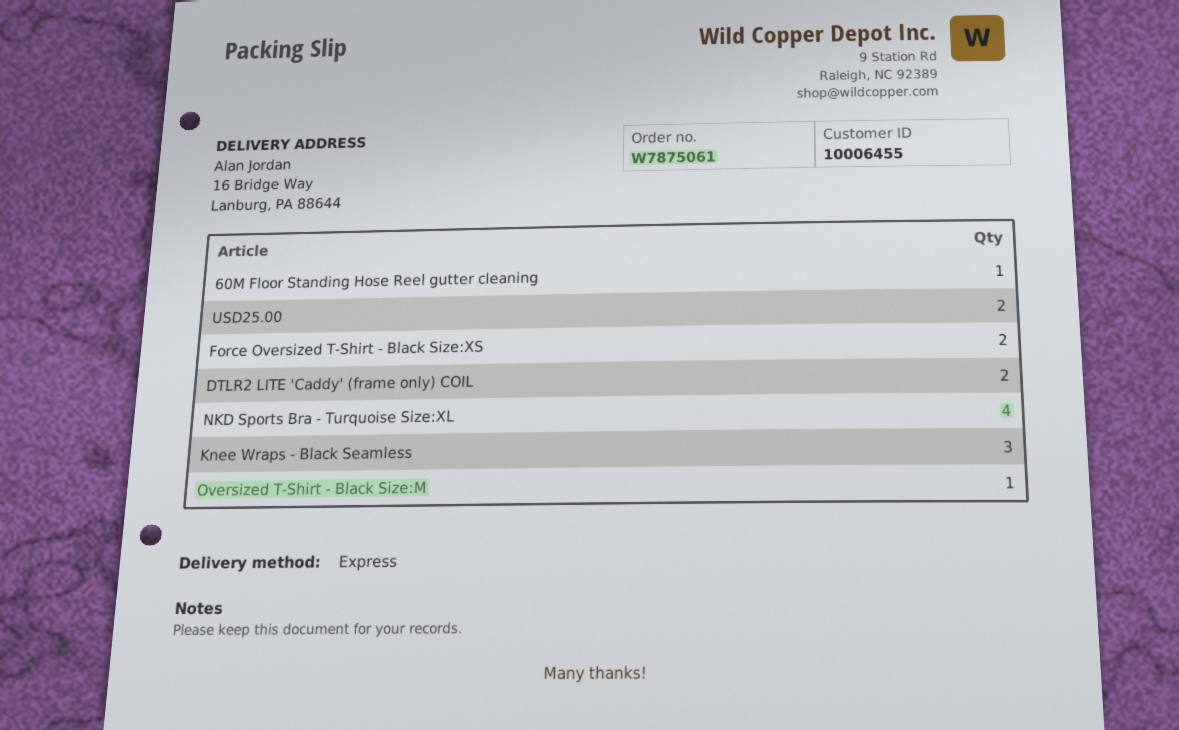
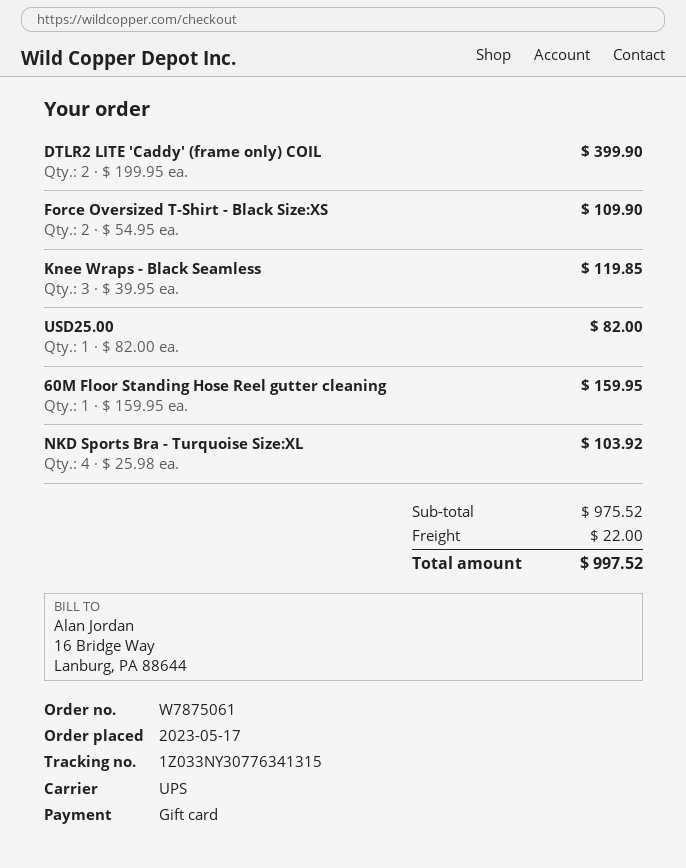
shipping method: express -> UPS
USD25.00: 2 -> 1
Oversized T-Shirt - Black Size:M: 1 -> none

